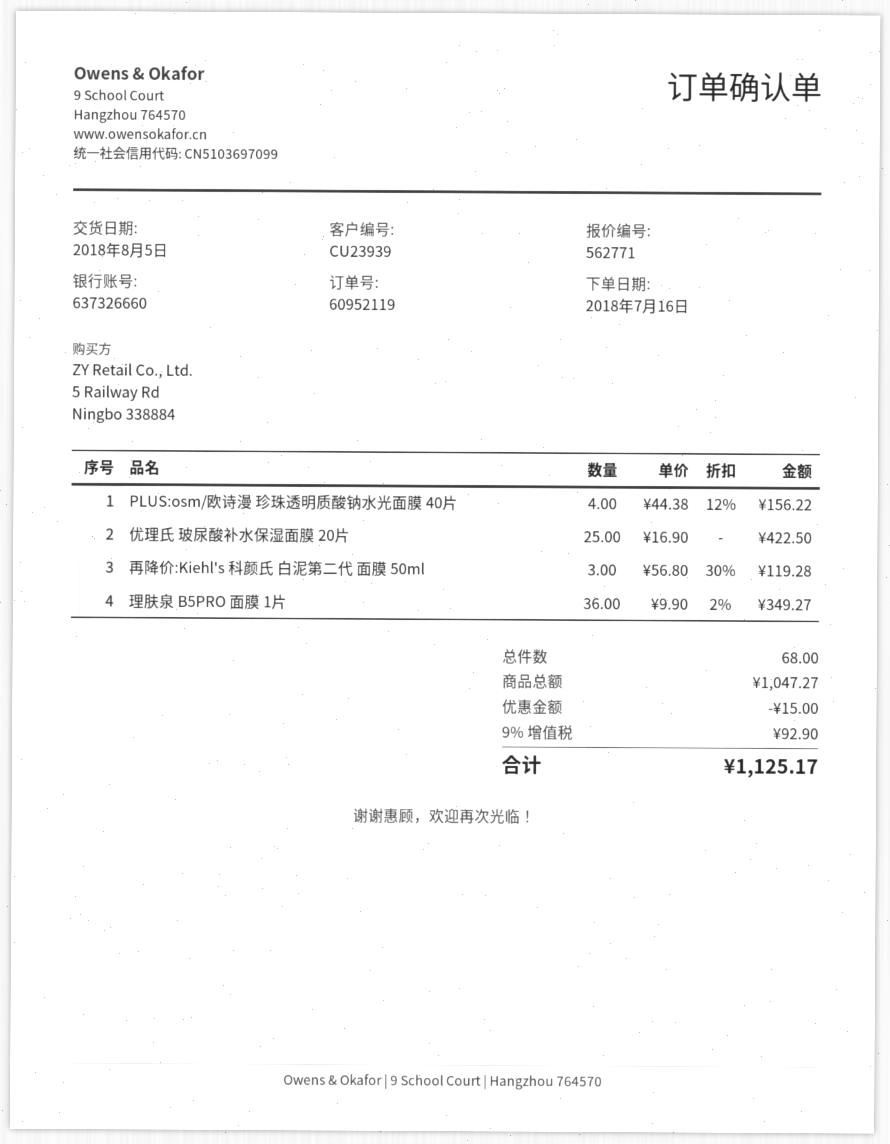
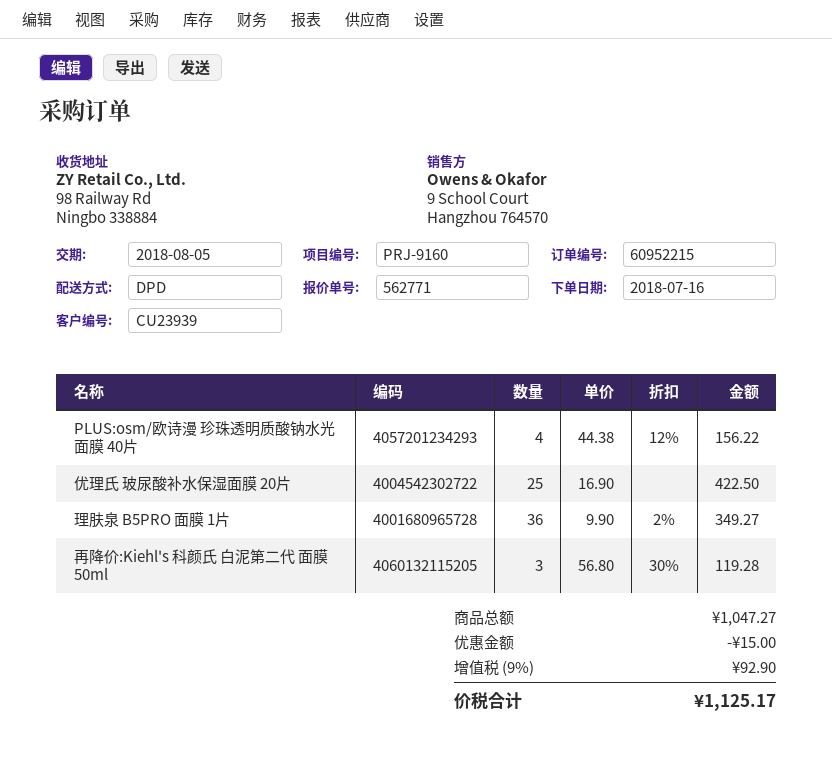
order number: 60952119 -> 60952215

